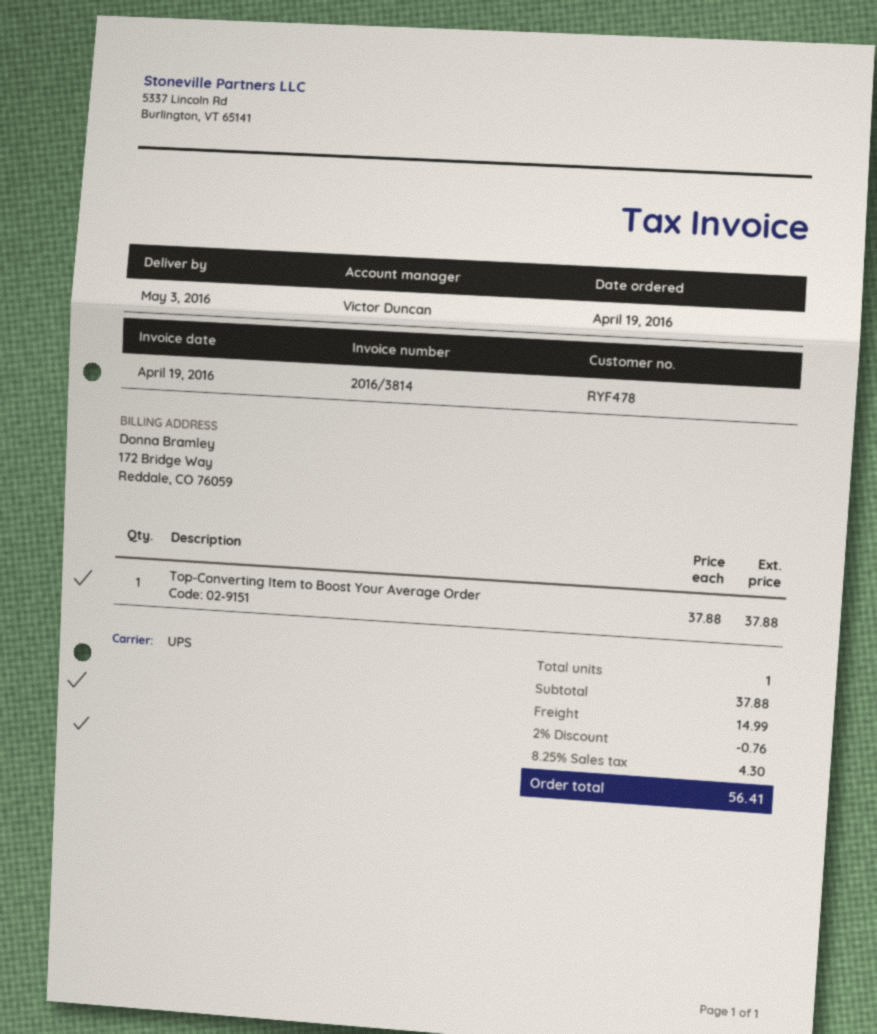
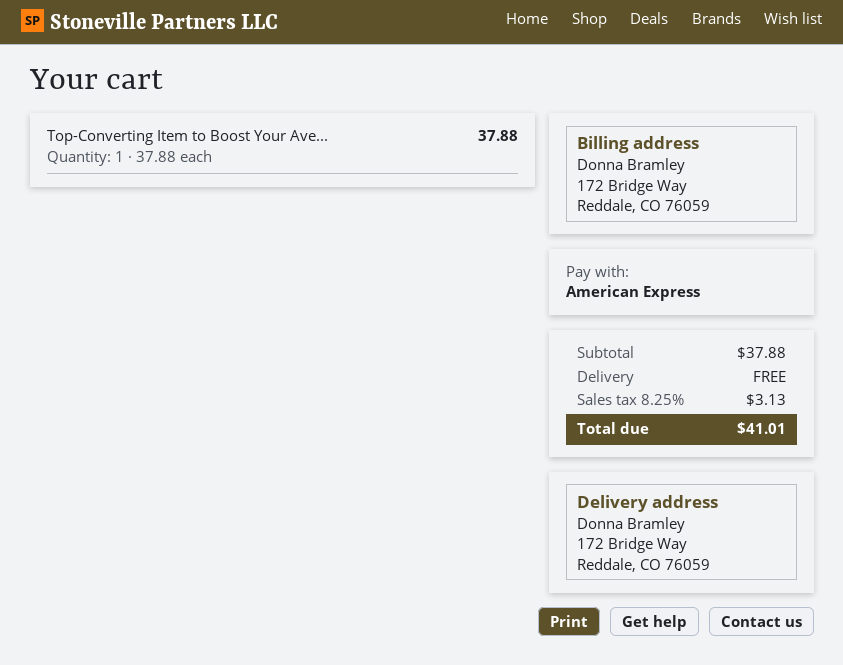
discount: 2% = 0.76 -> none
shipping: 14.99 -> 0.00
tax: 8.25% = 4.30 -> 8.25% = 3.13
total: 56.41 -> 41.01

